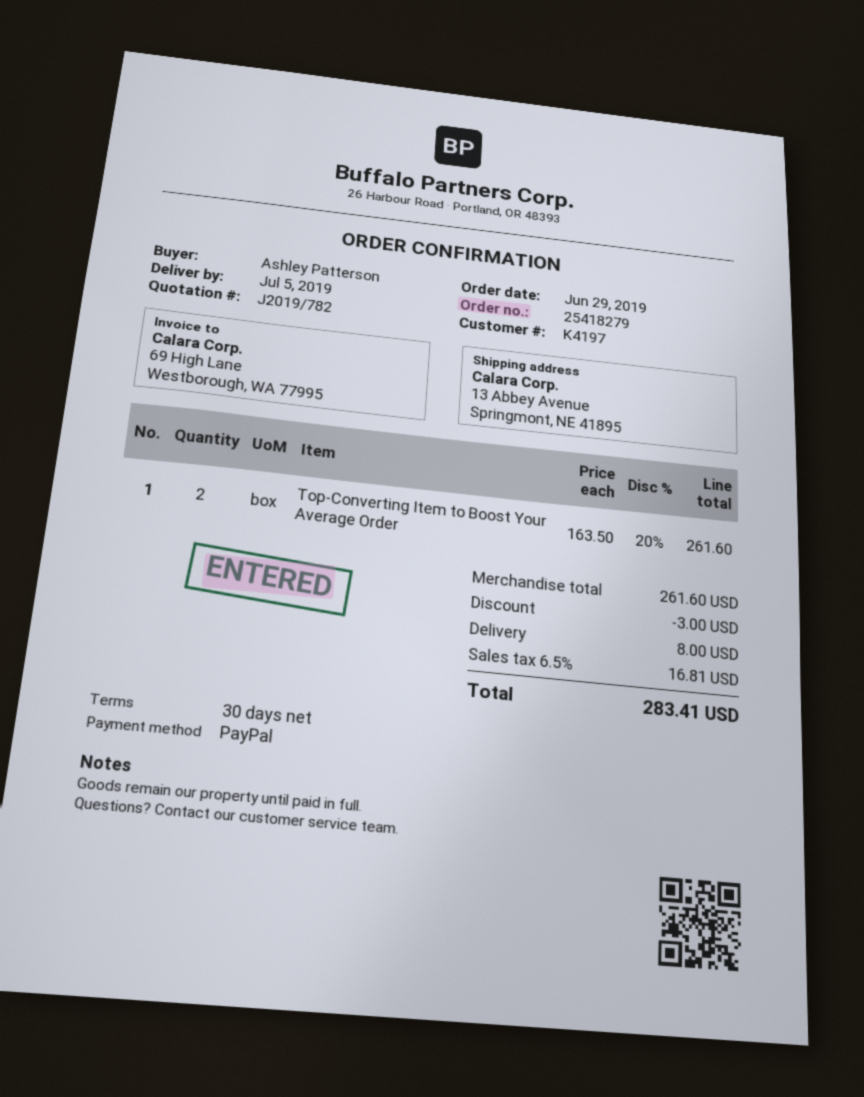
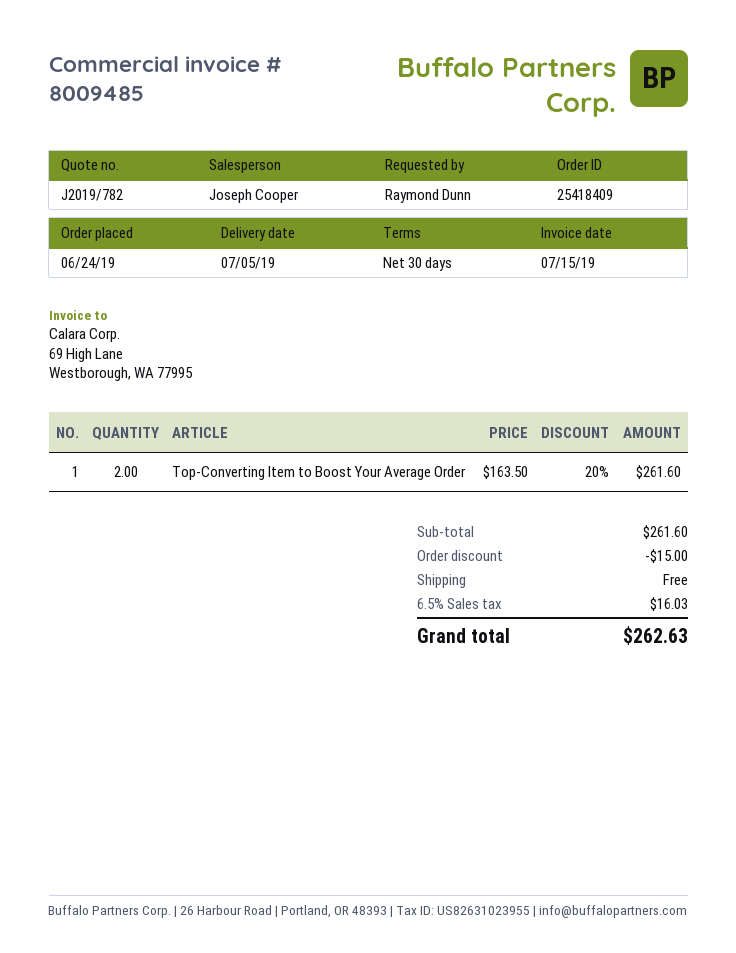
order number: 25418279 -> 25418409
order date: 2019-06-29 -> 2019-06-24
ordered by: Ashley Patterson -> Raymond Dunn
discount: 3.00 -> 15.00
shipping: 8.00 -> 0.00
tax: 6.5% = 16.81 -> 6.5% = 16.03
total: 283.41 -> 262.63

